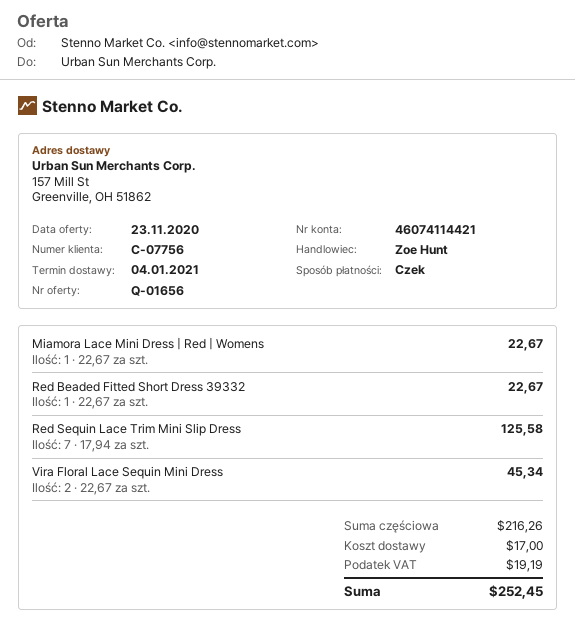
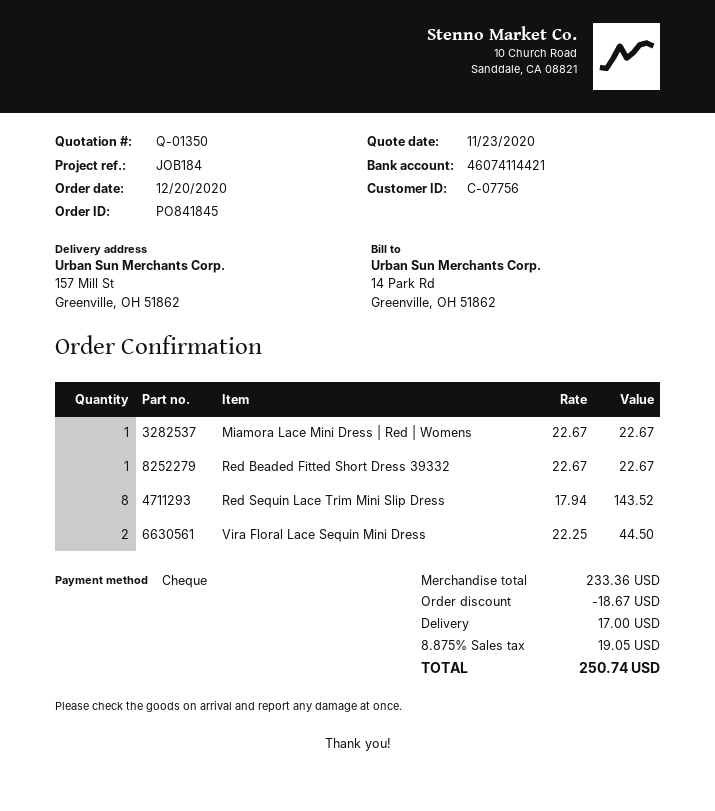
quote number: Q-01656 -> Q-01350
Red Sequin Lace Trim Mini Slip Dress: 7 x 17.94 = 125.58 -> 8 x 17.94 = 143.52
Vira Floral Lace Sequin Mini Dress: 2 x 22.67 = 45.34 -> 2 x 22.25 = 44.50
subtotal: 216.26 -> 233.36
discount: none -> 18.67
tax: 19.19 -> 19.05
total: 252.45 -> 250.74

